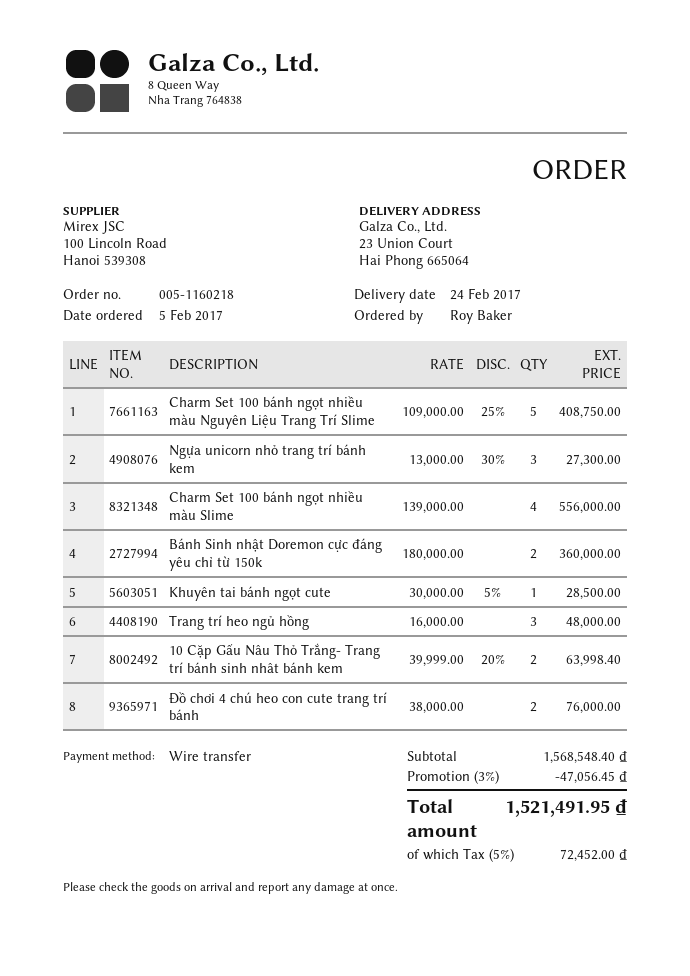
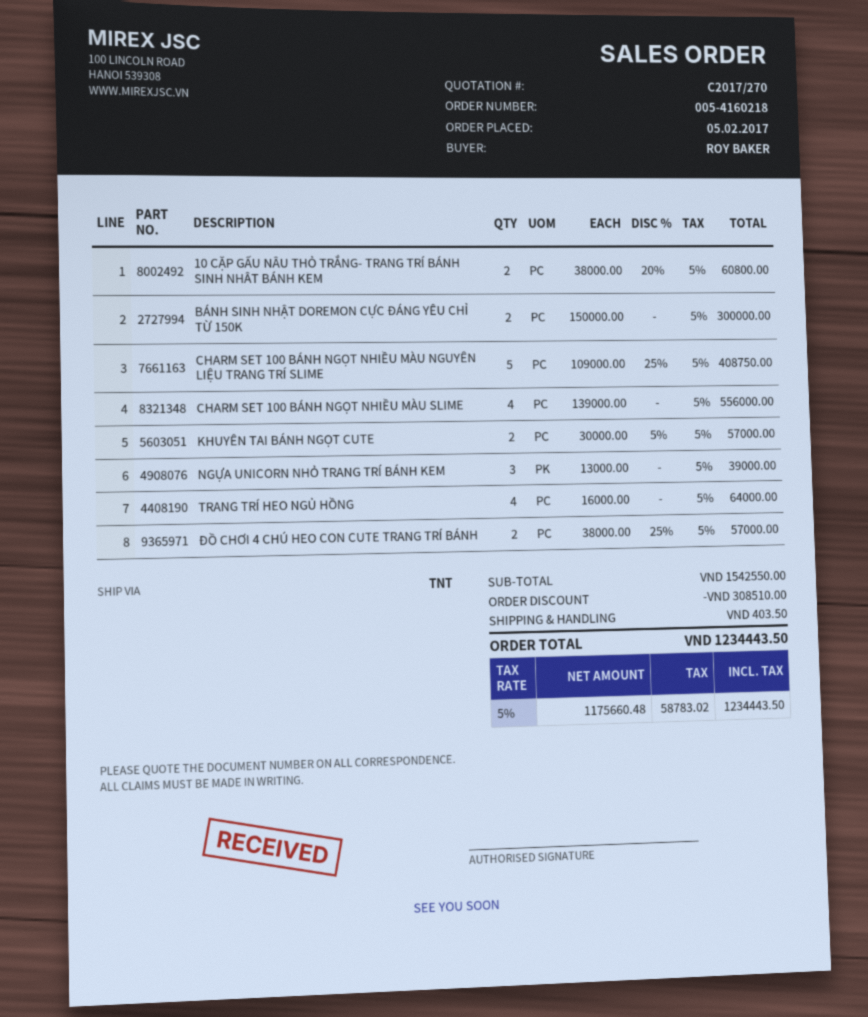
order number: 005-1160218 -> 005-4160218
Ngựa unicorn nhỏ trang trí bánh kem: 3 x 13000.00 - 30% = 27300.00 -> 3 x 13000.00 = 39000.00
Bánh Sinh nhật Doremon cực đáng yêu chỉ từ 150k: 2 x 180000.00 = 360000.00 -> 2 x 150000.00 = 300000.00
Khuyên tai bánh ngọt cute: 1 x 30000.00 - 5% = 28500.00 -> 2 x 30000.00 - 5% = 57000.00
Trang trí heo ngủ hồng: 3 x 16000.00 = 48000.00 -> 4 x 16000.00 = 64000.00
10 Cặp Gấu Nâu Thỏ Trắng- Trang trí bánh sinh nhât bánh kem: 2 x 39999.00 - 20% = 63998.40 -> 2 x 38000.00 - 20% = 60800.00
Đồ chơi 4 chú heo con cute trang trí bánh: 2 x 38000.00 = 76000.00 -> 2 x 38000.00 - 25% = 57000.00
subtotal: 1568548.40 -> 1542550.00
discount: 47056.45 -> 308510.00
shipping: none -> 403.50
tax: 5% = 72452.00 -> 5% = 58783.02
total: 1521491.95 -> 1234443.50

